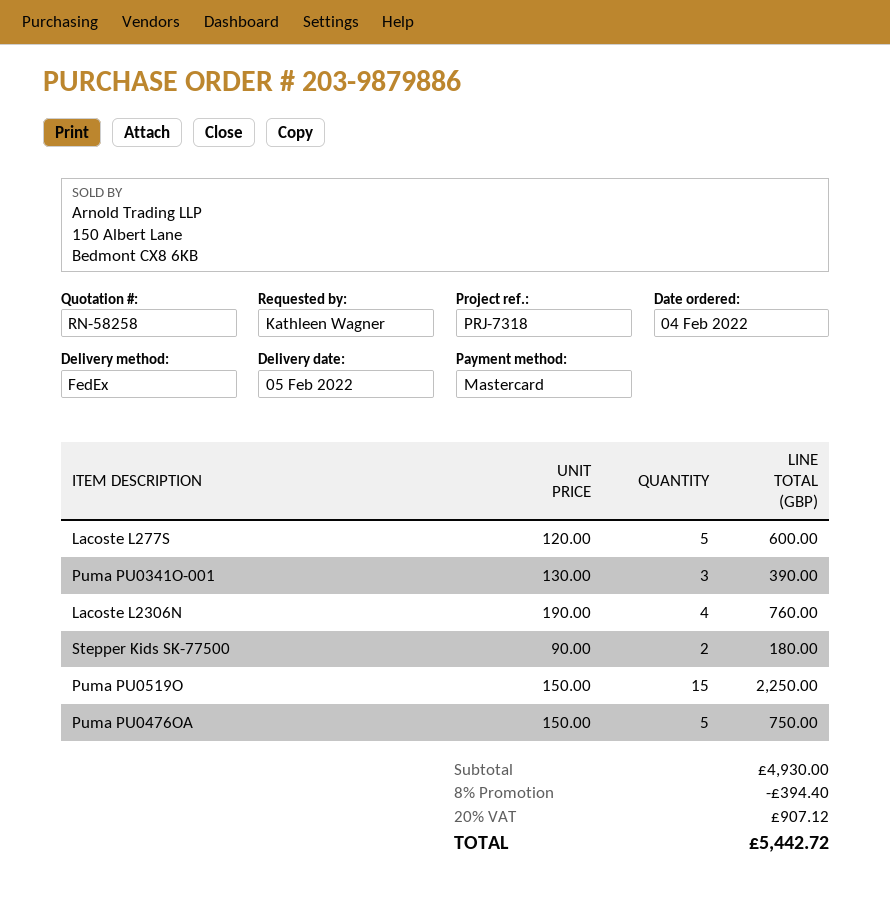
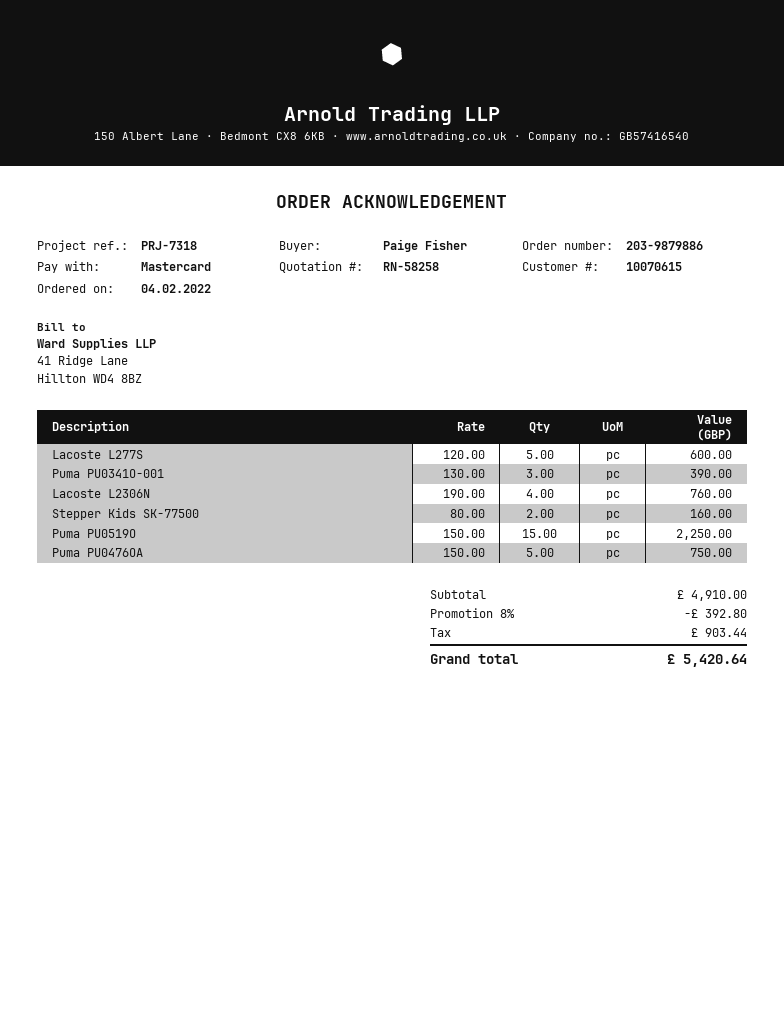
ordered by: Kathleen Wagner -> Paige Fisher
Stepper Kids SK-77500: 2 x 90.00 = 180.00 -> 2 x 80.00 = 160.00
subtotal: 4930.00 -> 4910.00
discount: 8% = 394.40 -> 8% = 392.80
tax: 907.12 -> 903.44
total: 5442.72 -> 5420.64

